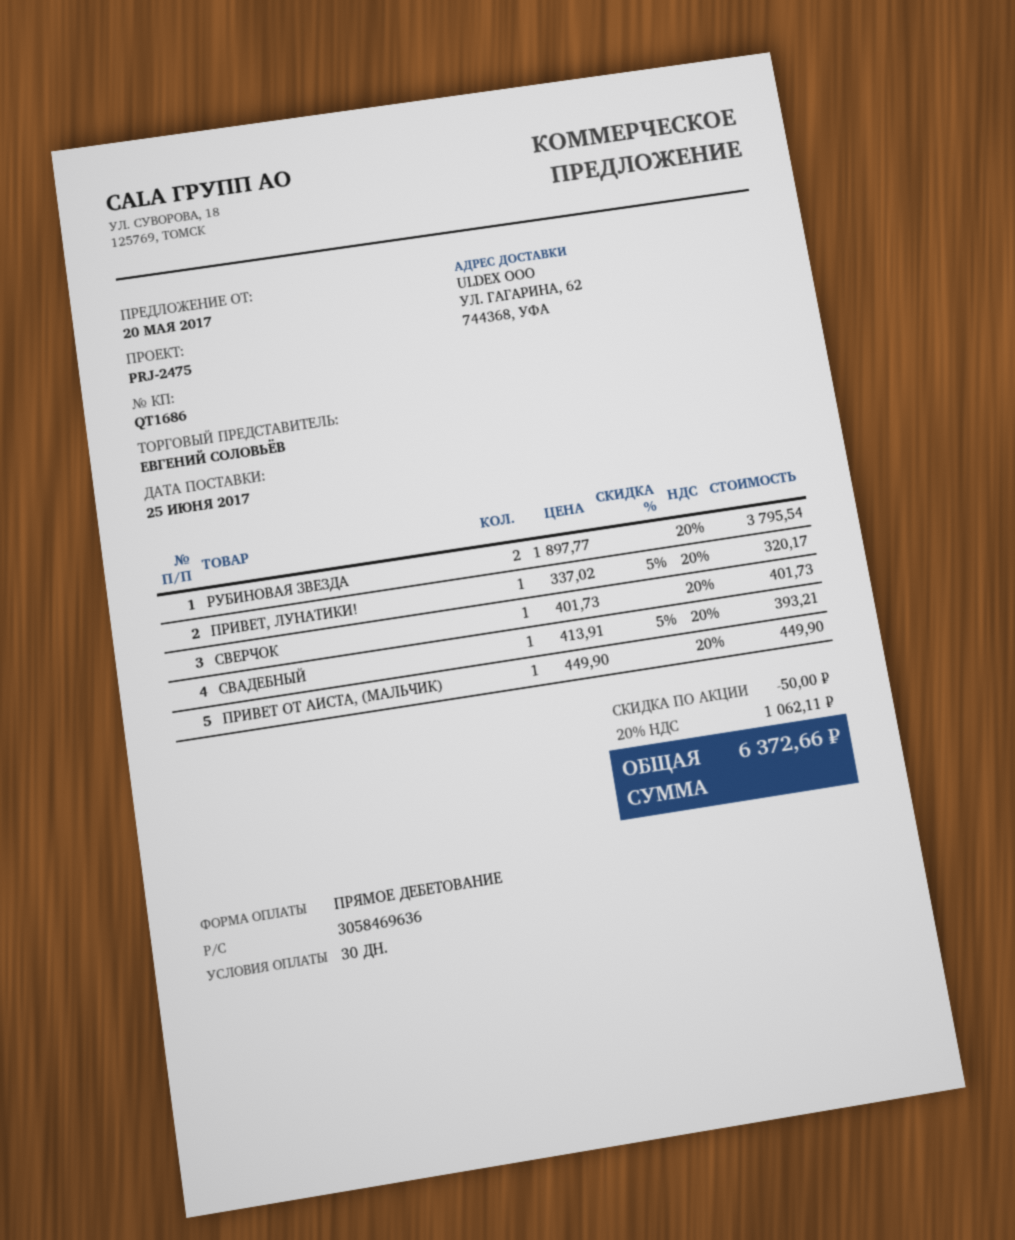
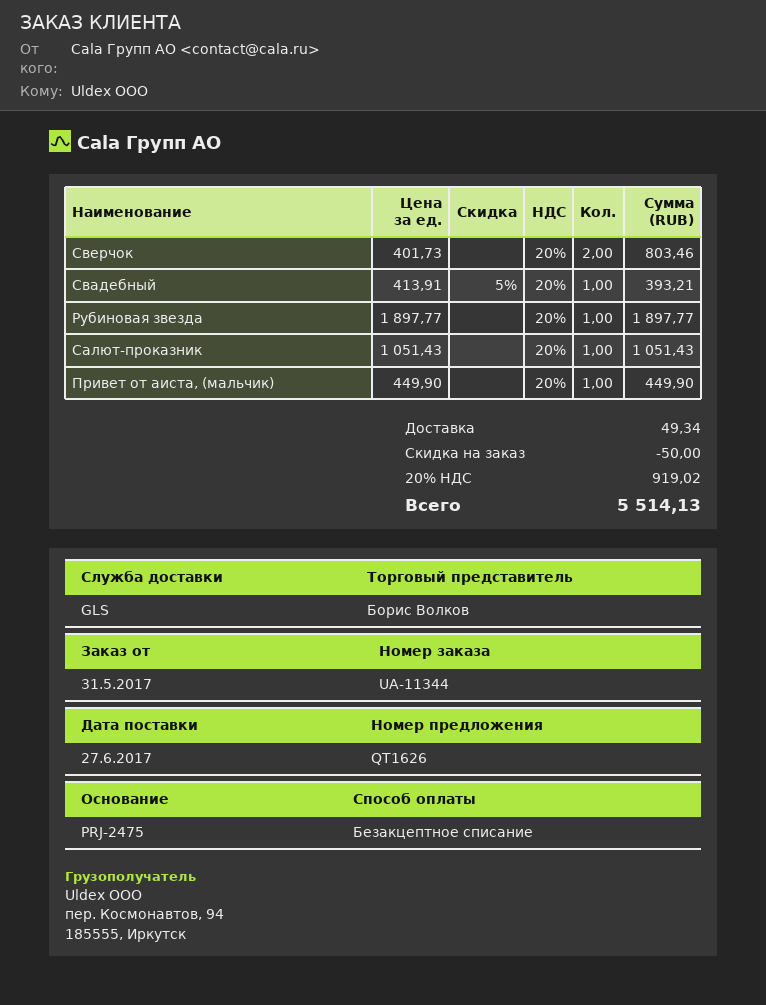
quote number: QT1686 -> QT1626
delivery date: 2017-06-25 -> 2017-06-27
sales rep: ЕВГЕНИЙ СОЛОВЬЁВ -> Борис Волков
ship to: УЛ. ГАГАРИНА, 62, 744368, УФА -> пер. Космонавтов, 94, 185555, Иркутск
РУБИНОВАЯ ЗВЕЗДА: 2 x 1897.77 = 3795.54 -> 1 x 1897.77 = 1897.77
ПРИВЕТ, ЛУНАТИКИ!: 1 x 337.02 - 5% = 320.17 -> none
СВЕРЧОК: 1 x 401.73 = 401.73 -> 2 x 401.73 = 803.46
Салют-проказник: none -> 1 x 1051.43 = 1051.43
shipping: none -> 49.34
tax: 20% = 1062.11 -> 20% = 919.02
total: 6372.66 -> 5514.13

